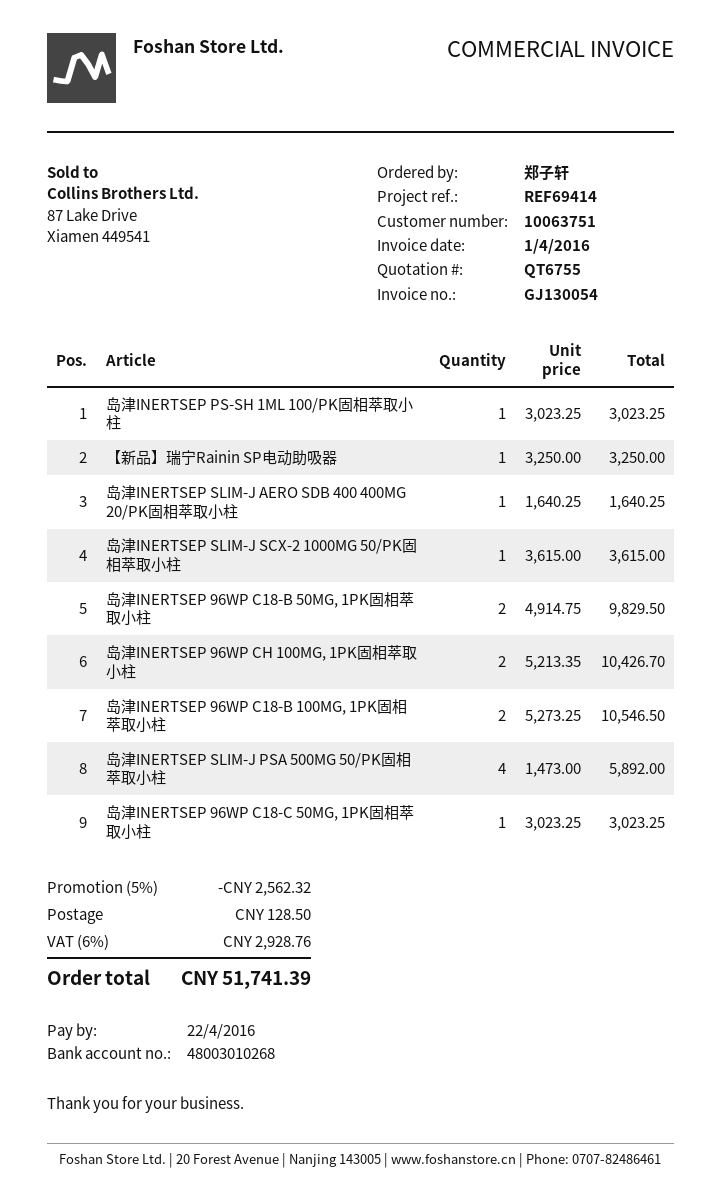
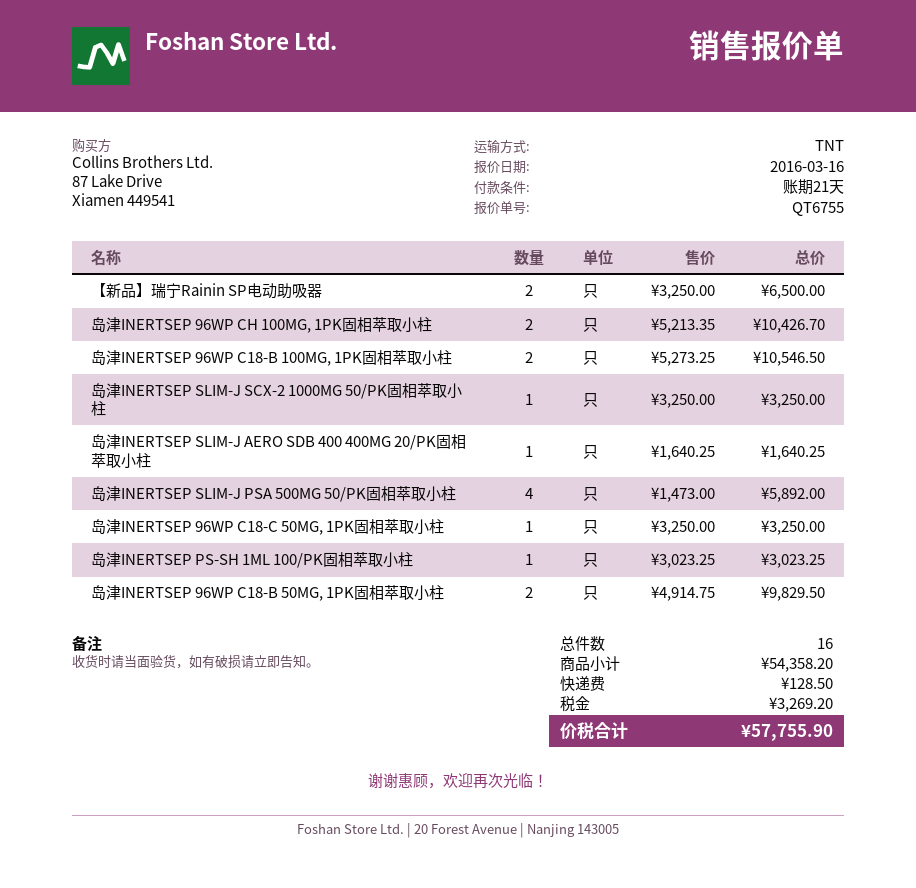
【新品】瑞宁Rainin SP电动助吸器: 1 x 3250.00 = 3250.00 -> 2 x 3250.00 = 6500.00
岛津INERTSEP SLIM-J SCX-2 1000MG 50/PK固相萃取小柱: 1 x 3615.00 = 3615.00 -> 1 x 3250.00 = 3250.00
岛津INERTSEP 96WP C18-C 50MG, 1PK固相萃取小柱: 1 x 3023.25 = 3023.25 -> 1 x 3250.00 = 3250.00
discount: 5% = 2562.32 -> none
tax: 2928.76 -> 3269.20
total: 51741.39 -> 57755.90

